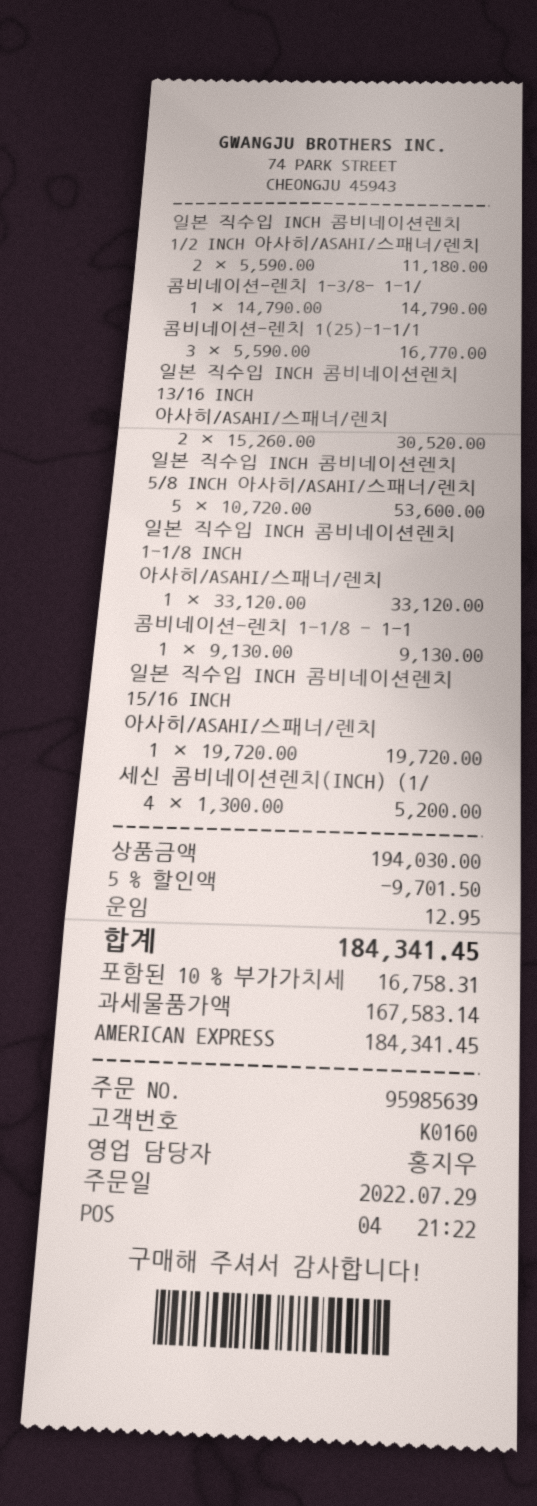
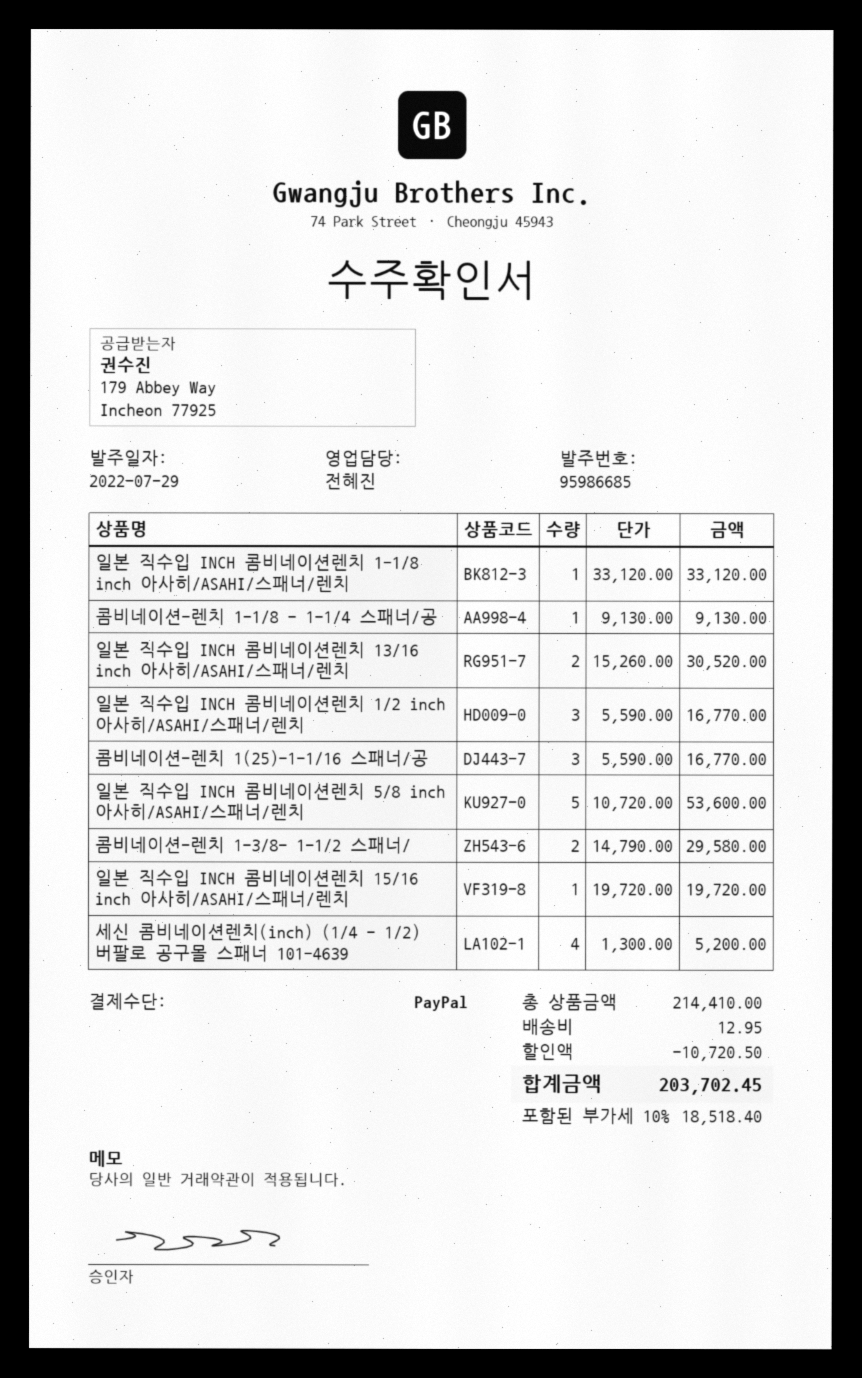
order number: 95985639 -> 95986685
sales rep: 홍지우 -> 전혜진
payment method: American Express -> PayPal
일본 직수입 INCH 콤비네이션렌치 1/2 INCH 아사히/ASAHI/스패너/렌치: 2 x 5590.00 = 11180.00 -> 3 x 5590.00 = 16770.00
콤비네이션-렌치 1-3/8- 1-1/: 1 x 14790.00 = 14790.00 -> 2 x 14790.00 = 29580.00
subtotal: 194030.00 -> 214410.00
discount: 9701.50 -> 10720.50
tax: 10% = 16758.31 -> 10% = 18518.40
total: 184341.45 -> 203702.45

